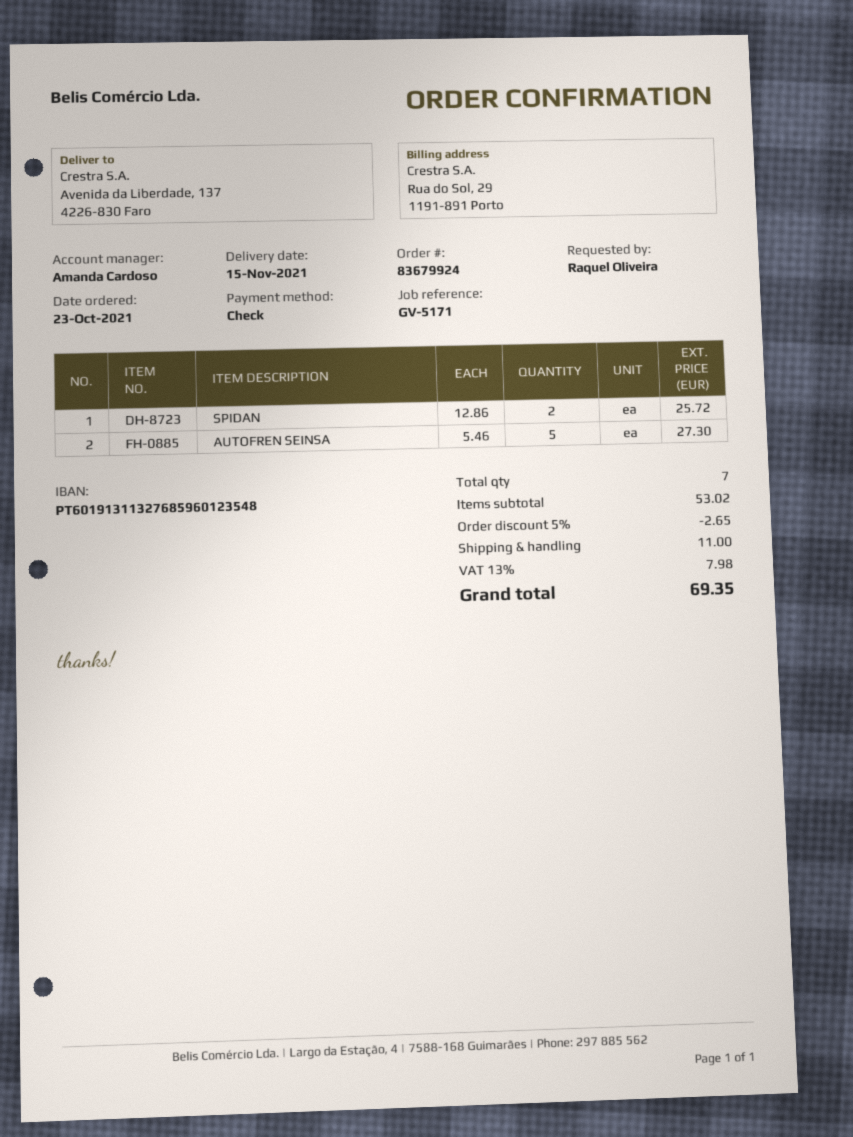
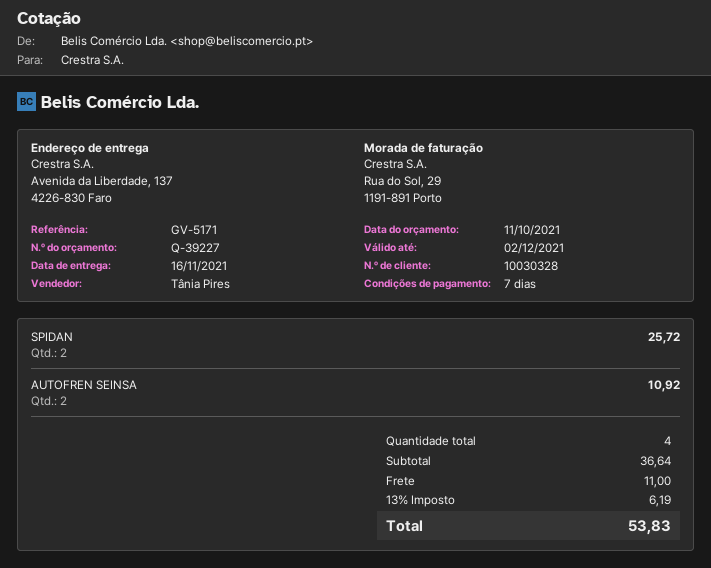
delivery date: 2021-11-15 -> 2021-11-16
sales rep: Amanda Cardoso -> Tânia Pires
AUTOFREN SEINSA: 5 for 27.30 -> 2 for 10.92
total quantity: 7 -> 4
subtotal: 53.02 -> 36.64
discount: 5% = 2.65 -> none
tax: 13% = 7.98 -> 13% = 6.19
total: 69.35 -> 53.83

